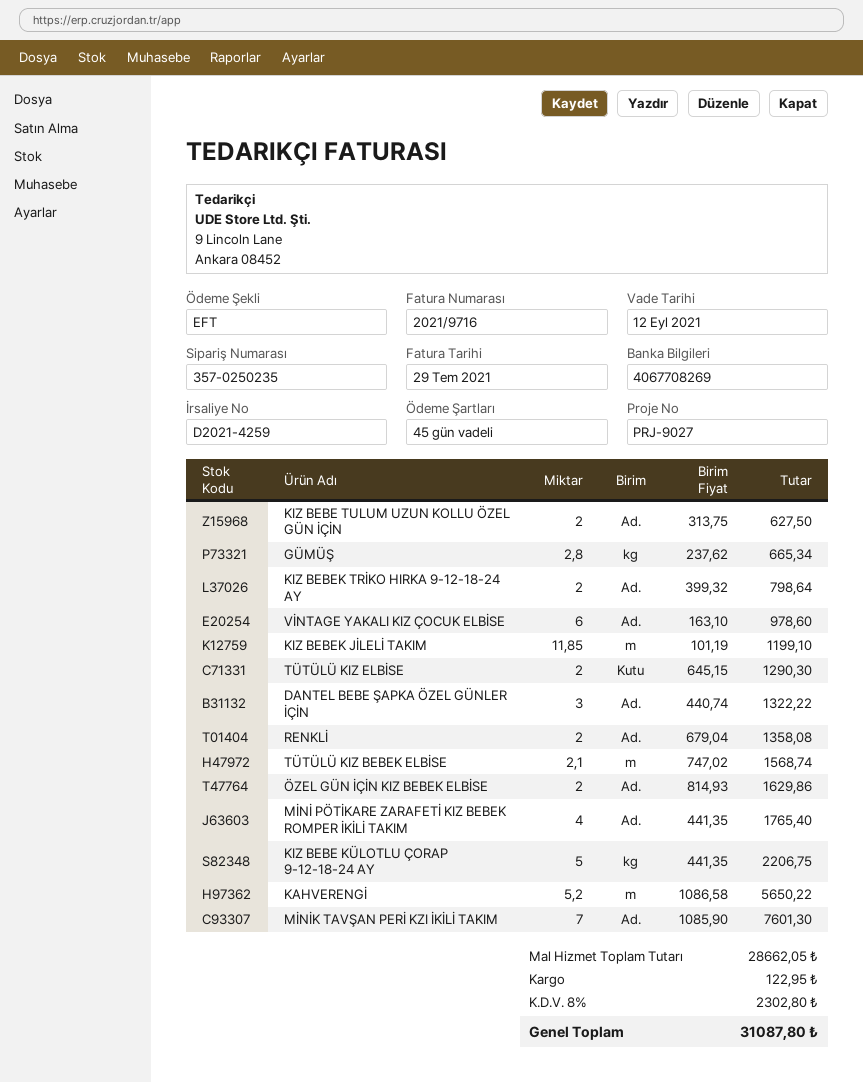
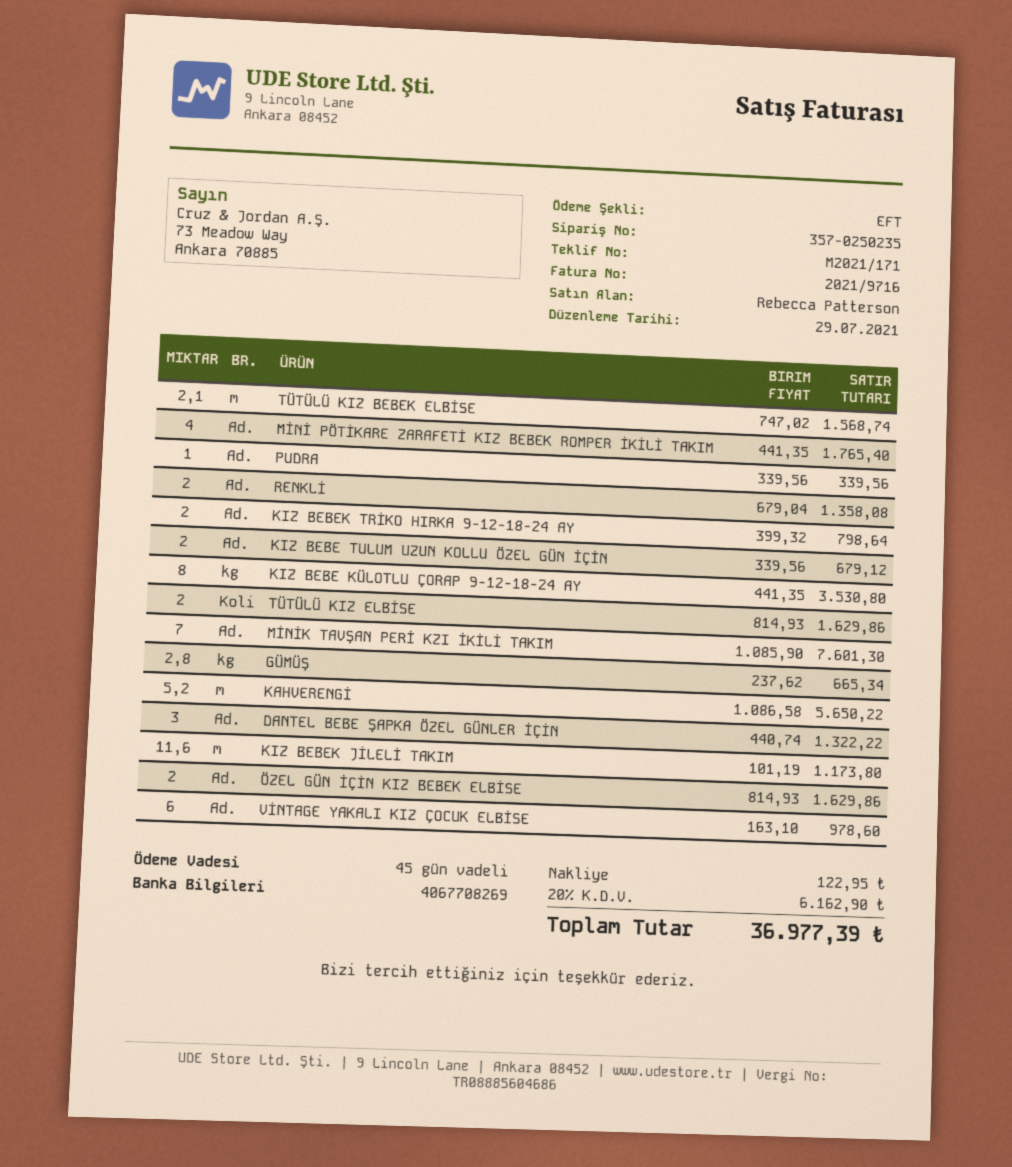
KIZ BEBE TULUM UZUN KOLLU ÖZEL GÜN İÇİN: 2 x 313.75 = 627.50 -> 2 x 339.56 = 679.12
KIZ BEBEK JİLELİ TAKIM: 11.85 x 101.19 = 1199.10 -> 11.6 x 101.19 = 1173.80
TÜTÜLÜ KIZ ELBİSE: 2 x 645.15 = 1290.30 -> 2 x 814.93 = 1629.86
KIZ BEBE KÜLOTLU ÇORAP 9-12-18-24 AY: 5 x 441.35 = 2206.75 -> 8 x 441.35 = 3530.80
PUDRA: none -> 1 x 339.56 = 339.56
tax: 8% = 2302.80 -> 20% = 6162.90
total: 31087.80 -> 36977.39

